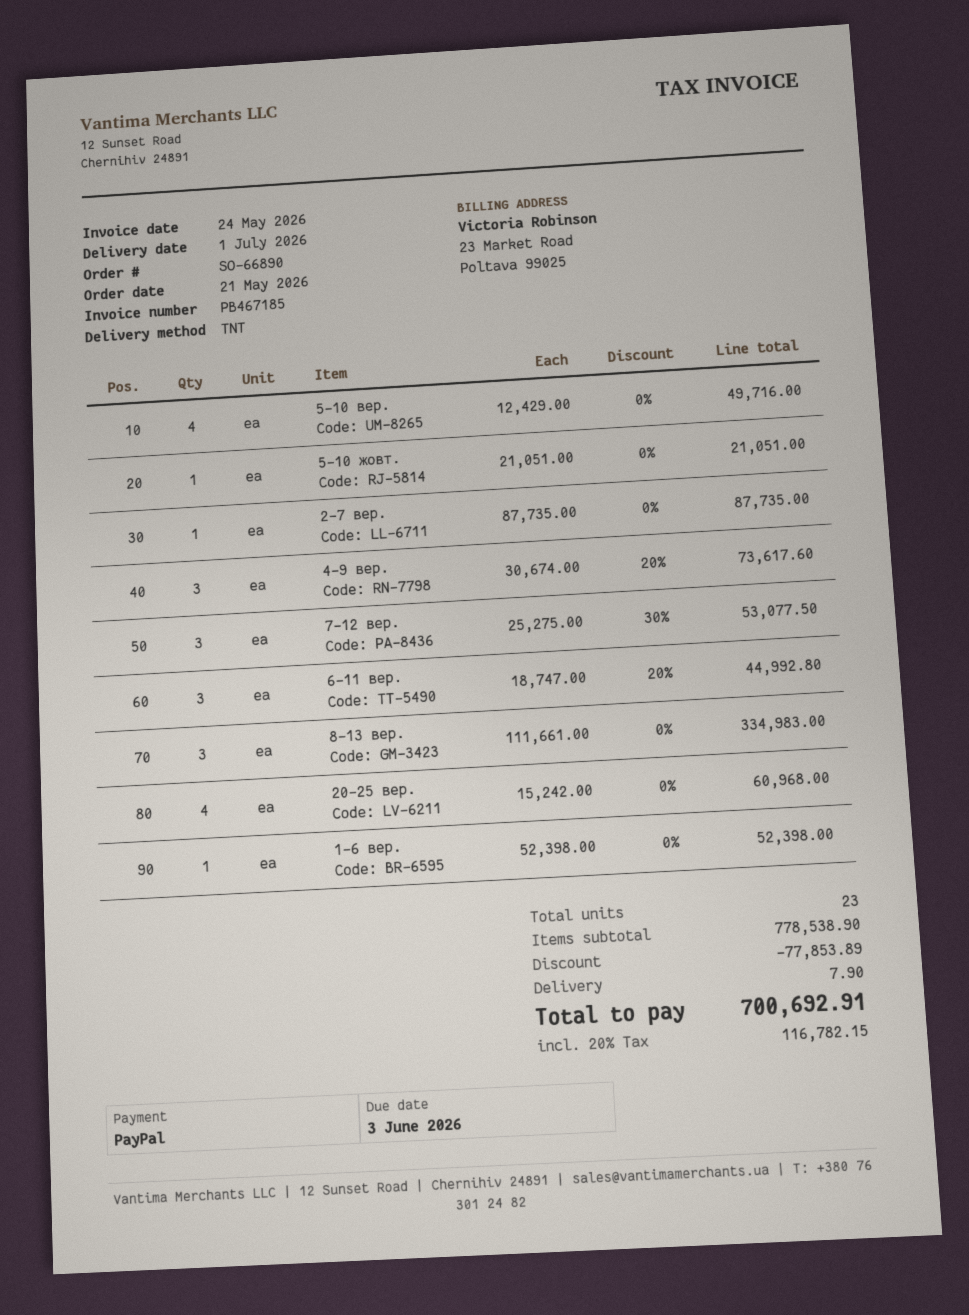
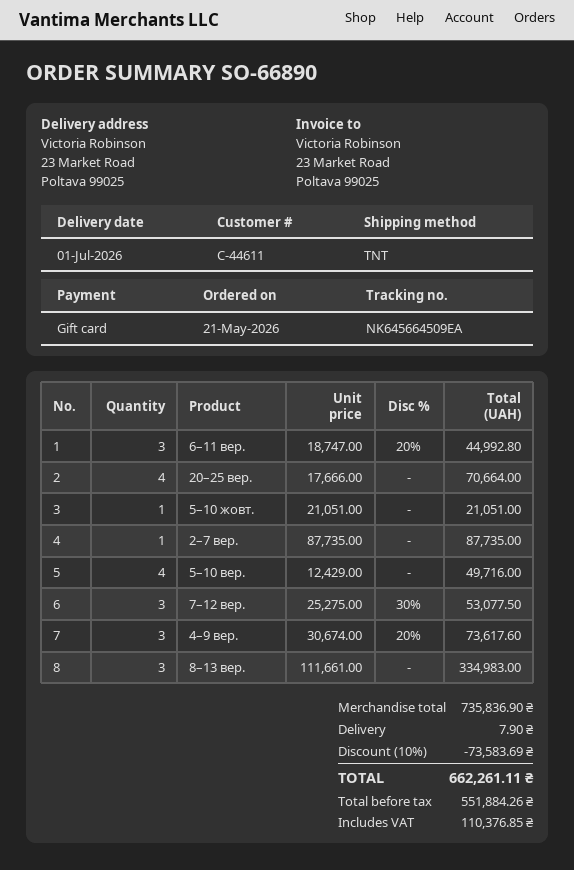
payment method: PayPal -> gift card
20–25 вер.: 4 x 15242.00 = 60968.00 -> 4 x 17666.00 = 70664.00
1–6 вер.: 1 x 52398.00 = 52398.00 -> none
subtotal: 778538.90 -> 735836.90
discount: 77853.89 -> 73583.69
tax: 116782.15 -> 110376.85
total: 700692.91 -> 662261.11

